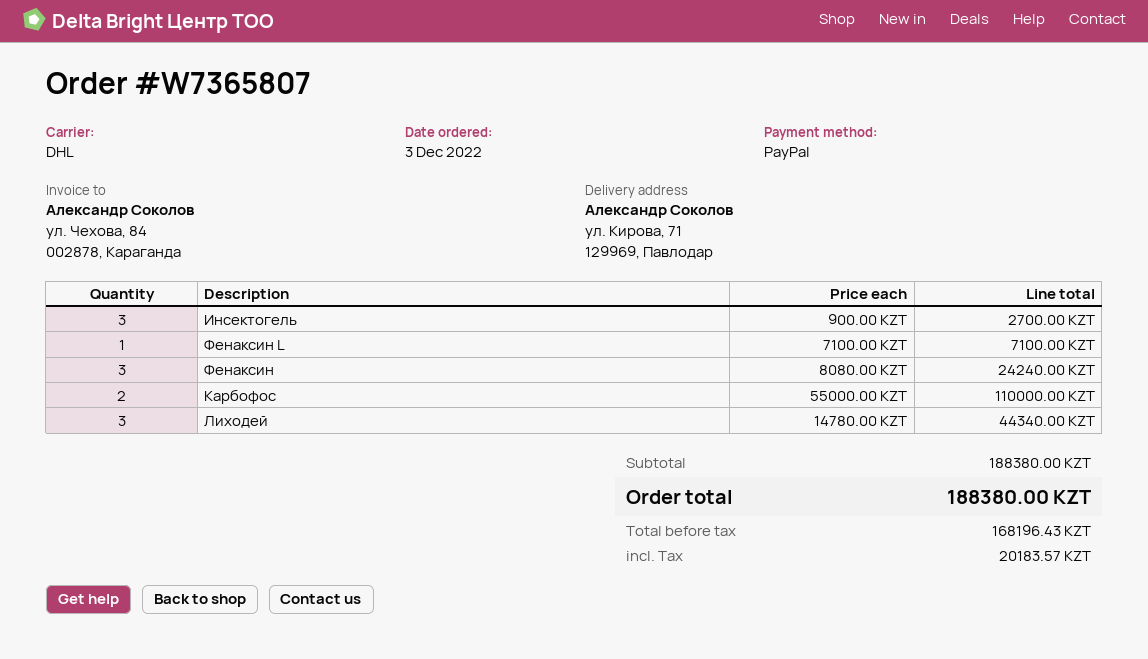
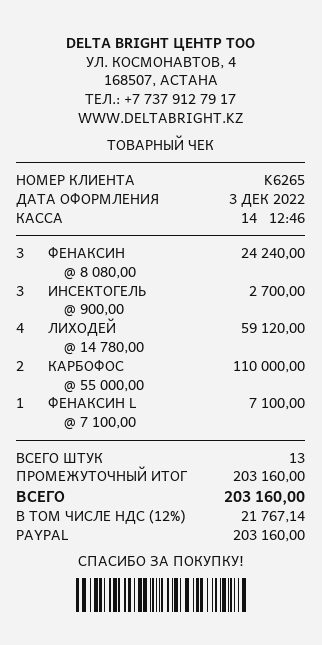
Лиходей: 3 x 14780.00 = 44340.00 -> 4 x 14780.00 = 59120.00
subtotal: 188380.00 -> 203160.00
tax: 20183.57 -> 21767.14
total: 188380.00 -> 203160.00

